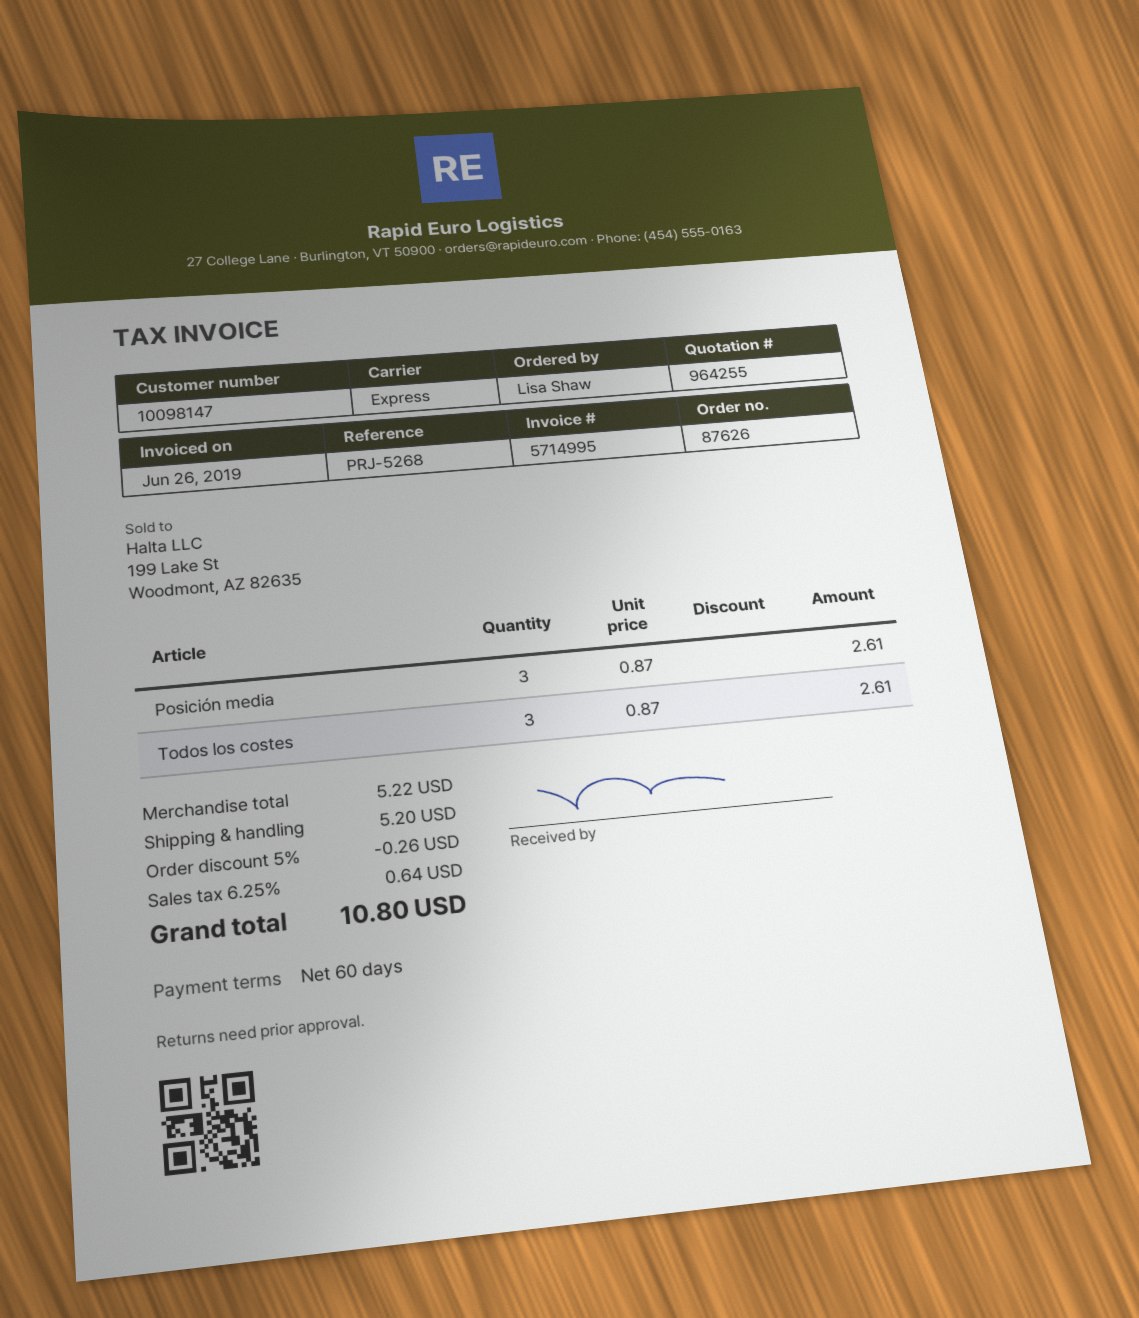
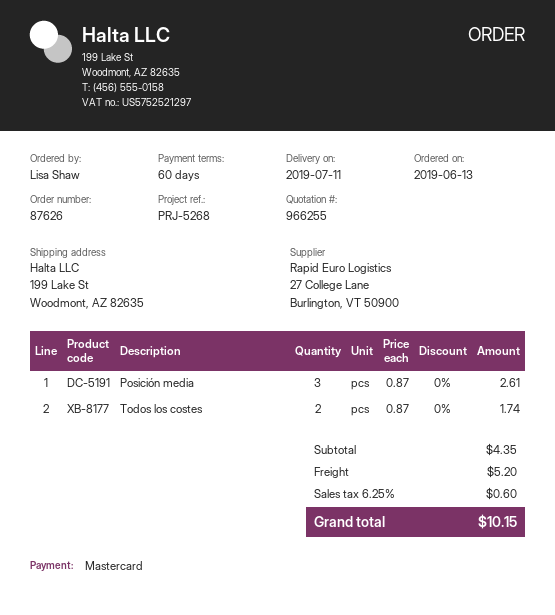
quote number: 964255 -> 966255
Todos los costes: 3 x 0.87 = 2.61 -> 2 x 0.87 = 1.74
subtotal: 5.22 -> 4.35
discount: 5% = 0.26 -> none
tax: 6.25% = 0.64 -> 6.25% = 0.60
total: 10.80 -> 10.15

